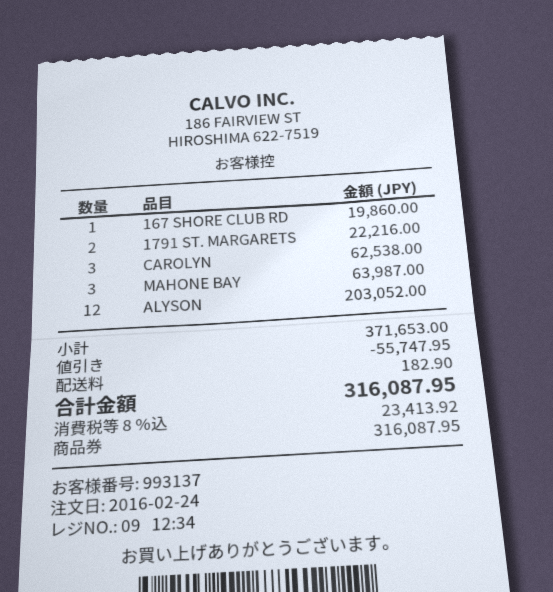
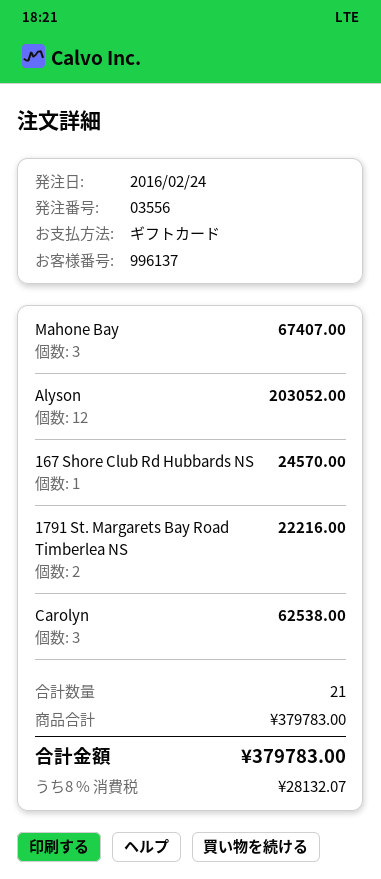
customer number: 993137 -> 996137
167 SHORE CLUB RD: 1 for 19860.00 -> 1 for 24570.00
MAHONE BAY: 3 for 63987.00 -> 3 for 67407.00
subtotal: 371653.00 -> 379783.00
discount: 55747.95 -> none
shipping: 182.90 -> none
tax: 8% = 23413.92 -> 8% = 28132.07
total: 316087.95 -> 379783.00

